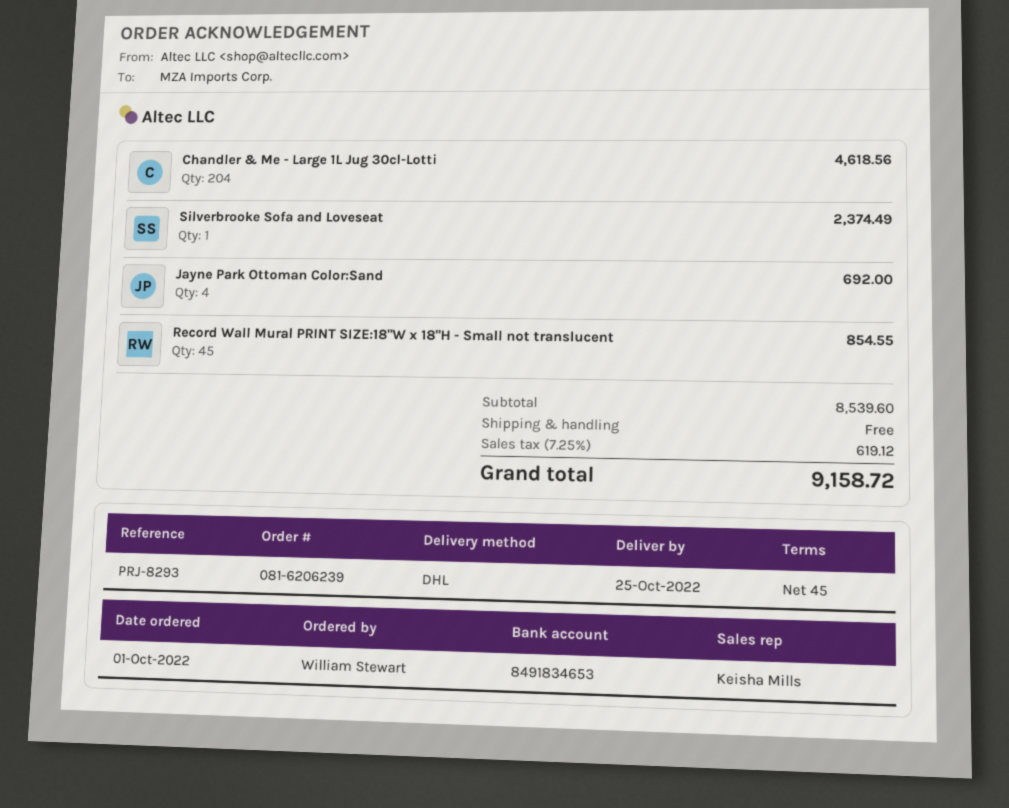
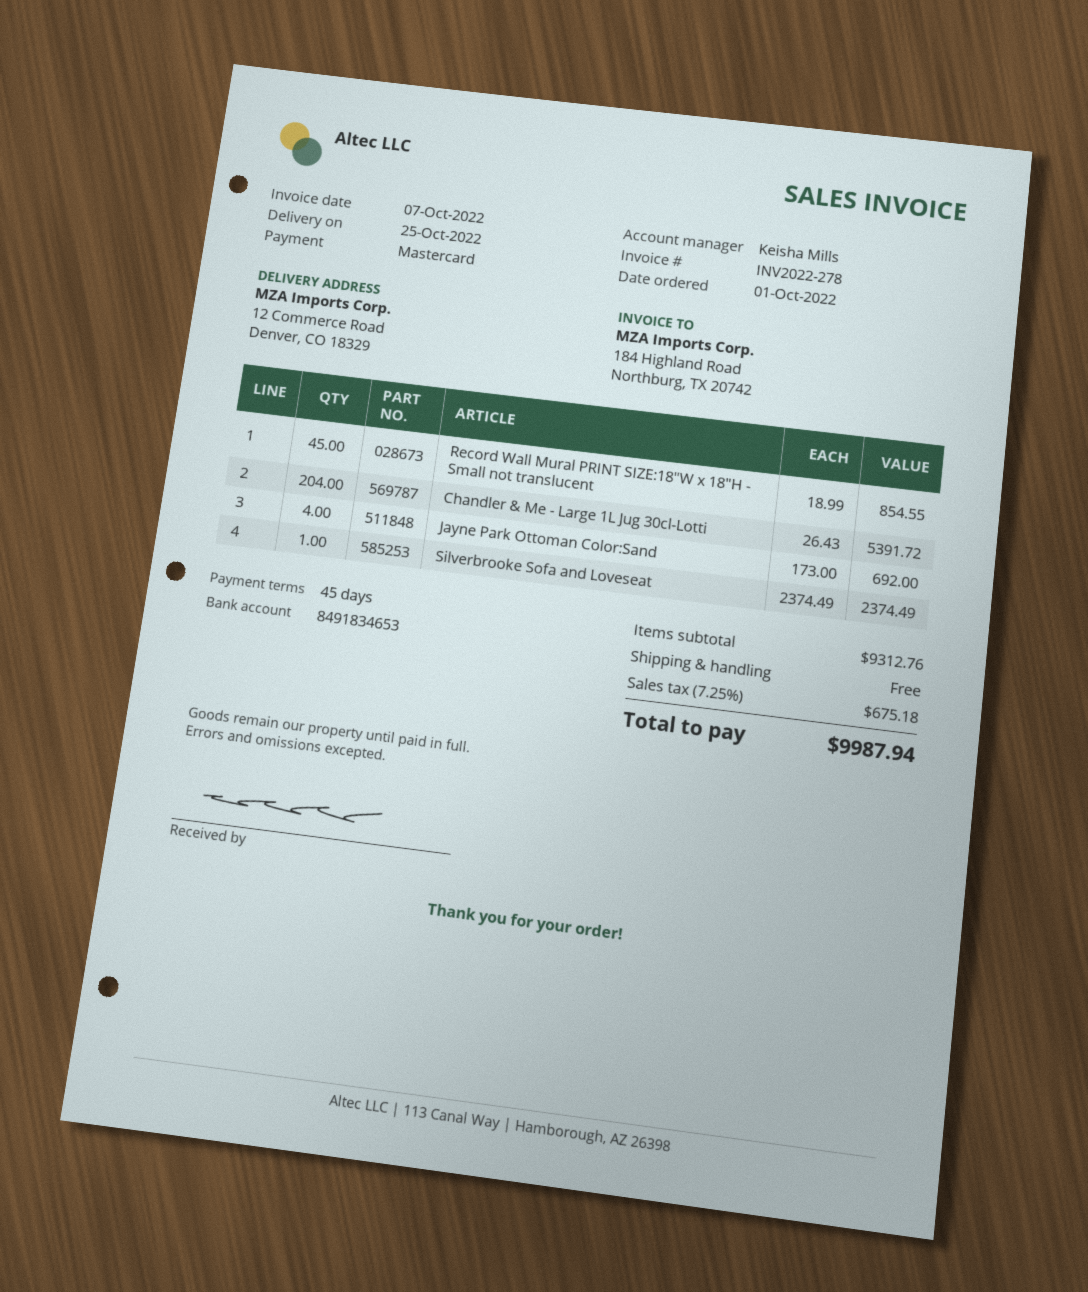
Chandler & Me - Large 1L Jug 30cl-Lotti: 204 for 4618.56 -> 204 for 5391.72
subtotal: 8539.60 -> 9312.76
tax: 7.25% = 619.12 -> 7.25% = 675.18
total: 9158.72 -> 9987.94

